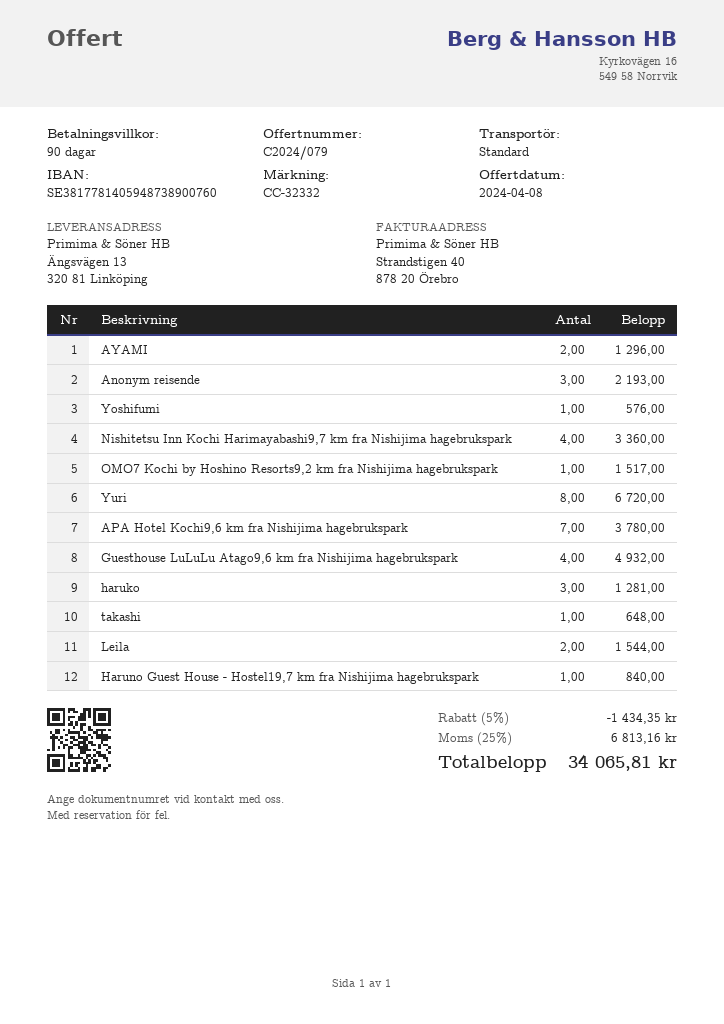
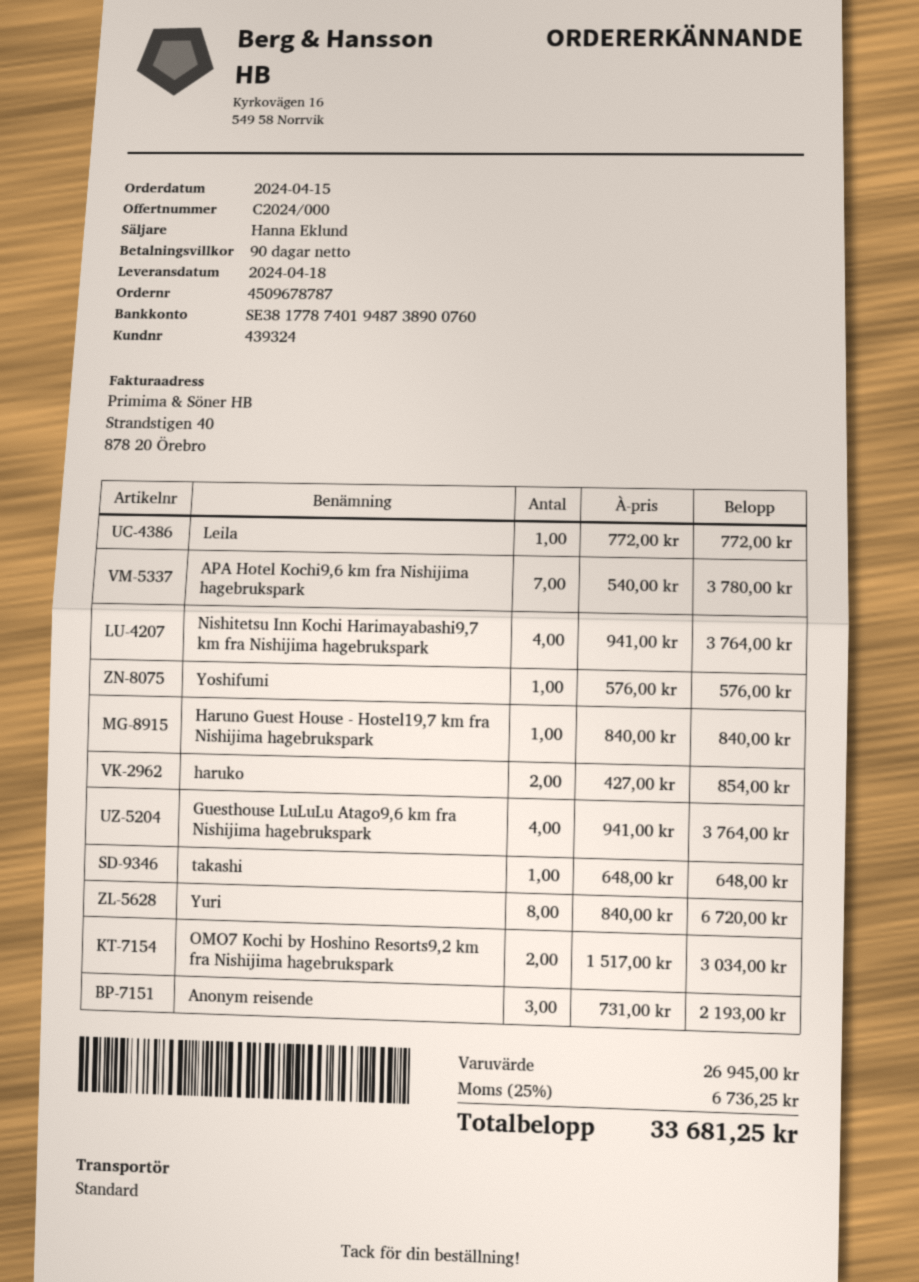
quote number: C2024/079 -> C2024/000
bank account: SE3817781405948738900760 -> SE3817787401948738900760
AYAMI: 2 for 1296.00 -> none
Nishitetsu Inn Kochi Harimayabashi9,7 km fra Nishijima hagebrukspark: 4 for 3360.00 -> 4 for 3764.00
OMO7 Kochi by Hoshino Resorts9,2 km fra Nishijima hagebrukspark: 1 for 1517.00 -> 2 for 3034.00
Guesthouse LuLuLu Atago9,6 km fra Nishijima hagebrukspark: 4 for 4932.00 -> 4 for 3764.00
haruko: 3 for 1281.00 -> 2 for 854.00
Leila: 2 for 1544.00 -> 1 for 772.00
discount: 5% = 1434.35 -> none
tax: 25% = 6813.16 -> 25% = 6736.25
total: 34065.81 -> 33681.25

